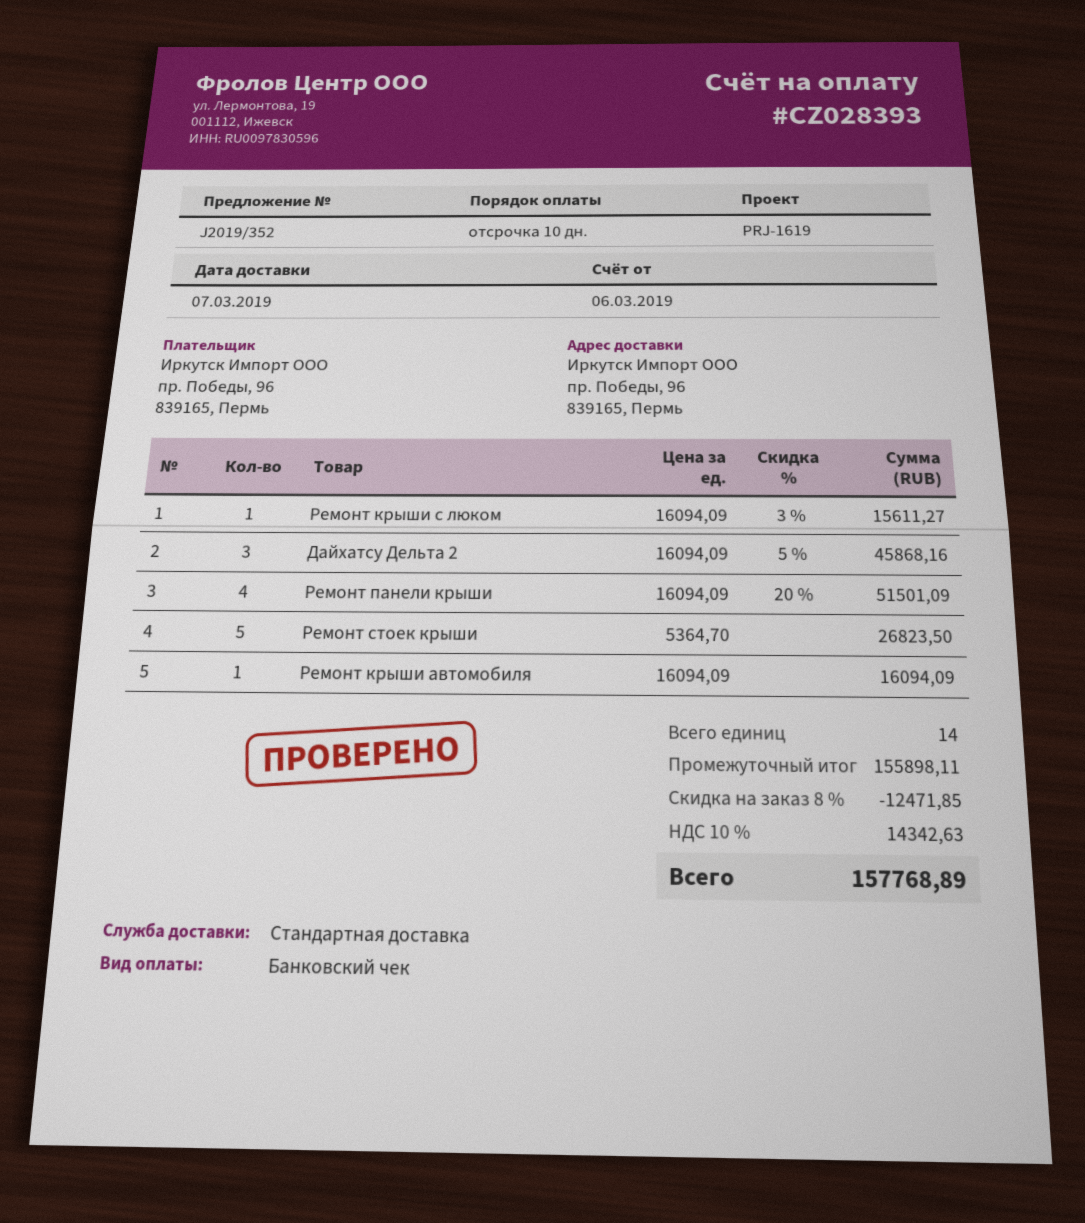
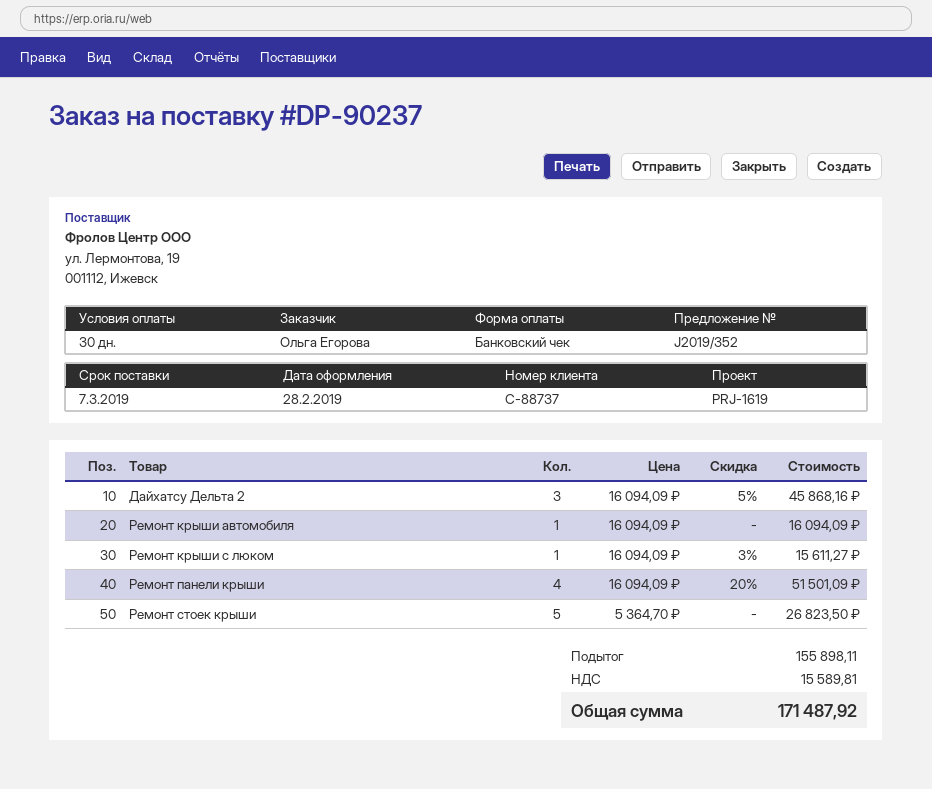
payment terms: 10 days -> 30 days
discount: 8% = 12471.85 -> none
tax: 14342.63 -> 15589.81
total: 157768.89 -> 171487.92

